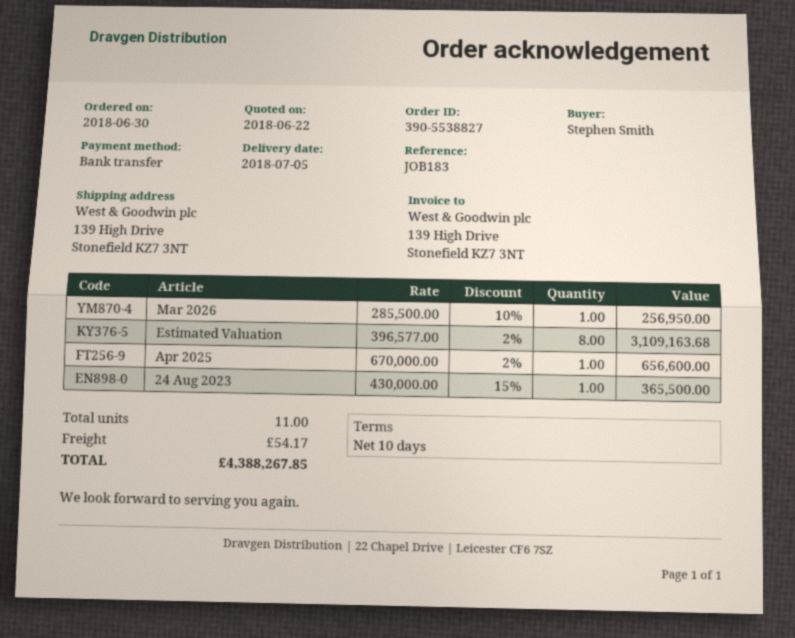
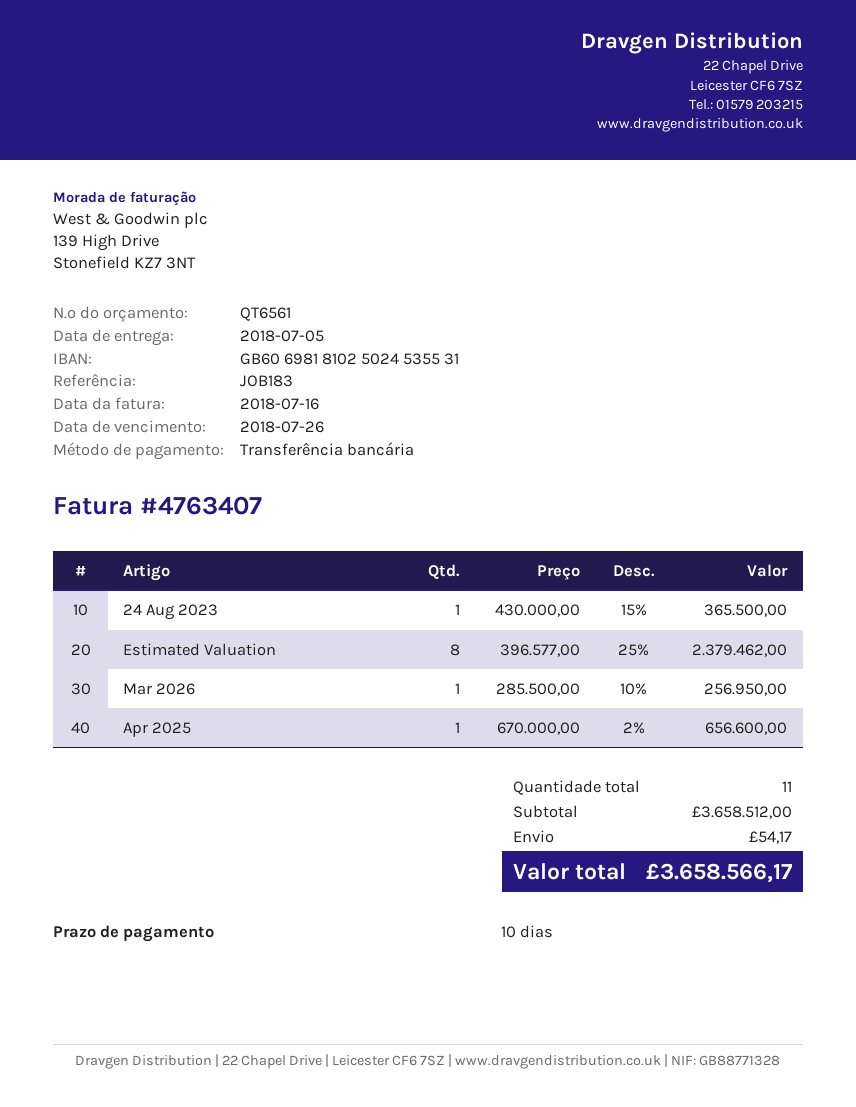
Estimated Valuation: 8 x 396577.00 - 2% = 3109163.68 -> 8 x 396577.00 - 25% = 2379462.00
total: 4388267.85 -> 3658566.17

